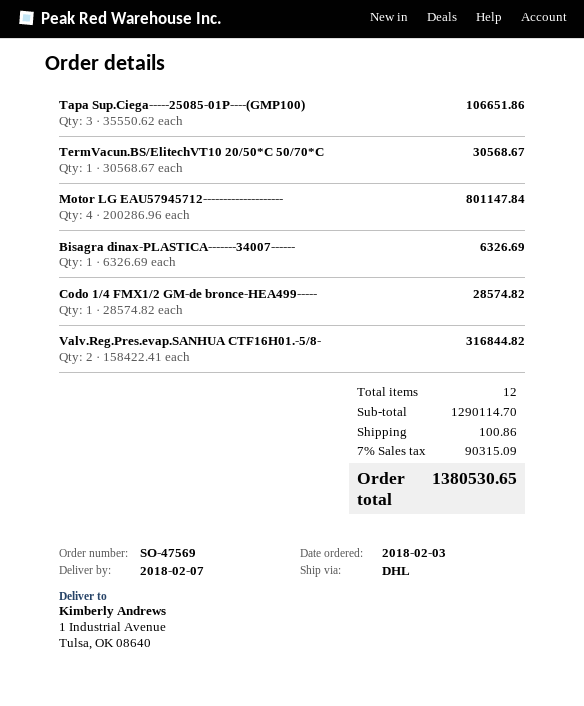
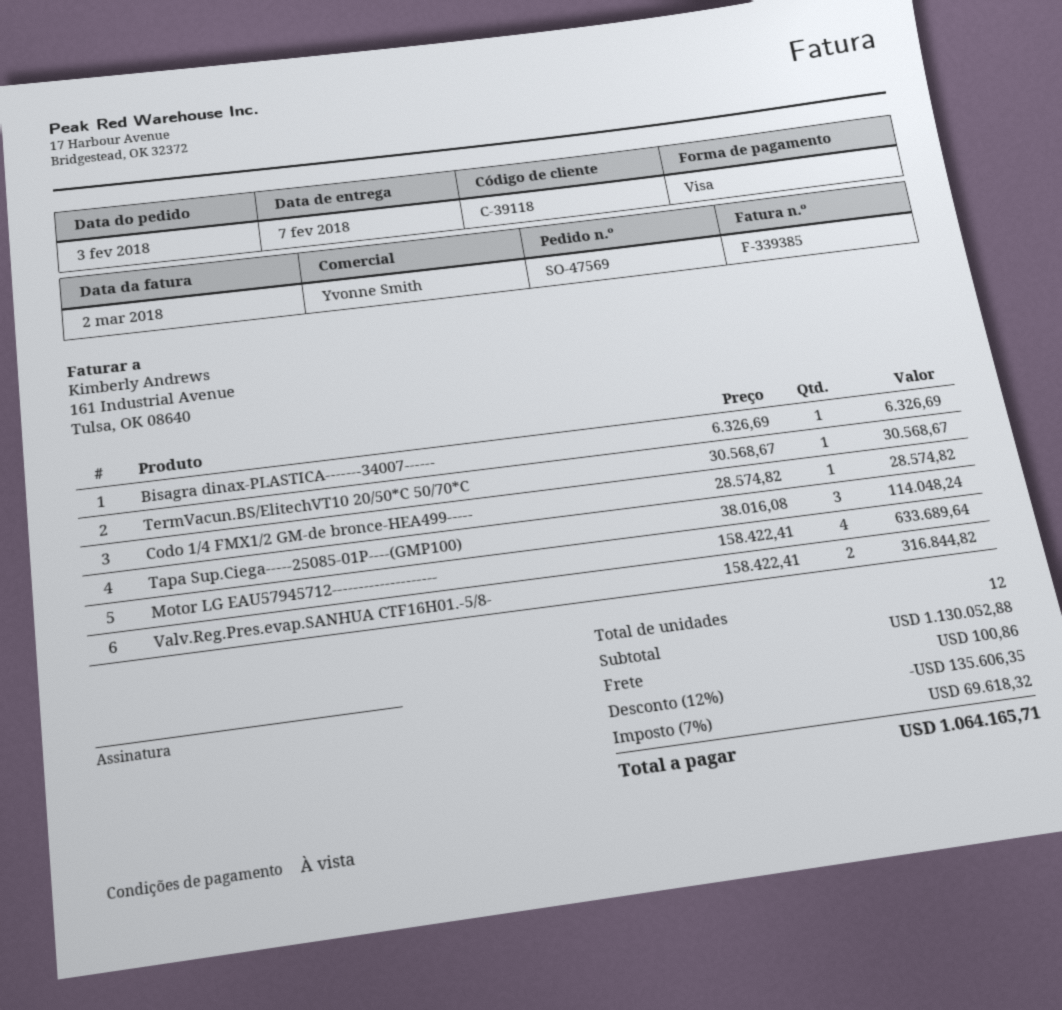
Tapa Sup.Ciega-----25085-01P----(GMP100): 3 x 35550.62 = 106651.86 -> 3 x 38016.08 = 114048.24
Motor LG EAU57945712--------------------: 4 x 200286.96 = 801147.84 -> 4 x 158422.41 = 633689.64
subtotal: 1290114.70 -> 1130052.88
discount: none -> 12% = 135606.35
tax: 7% = 90315.09 -> 7% = 69618.32
total: 1380530.65 -> 1064165.71

